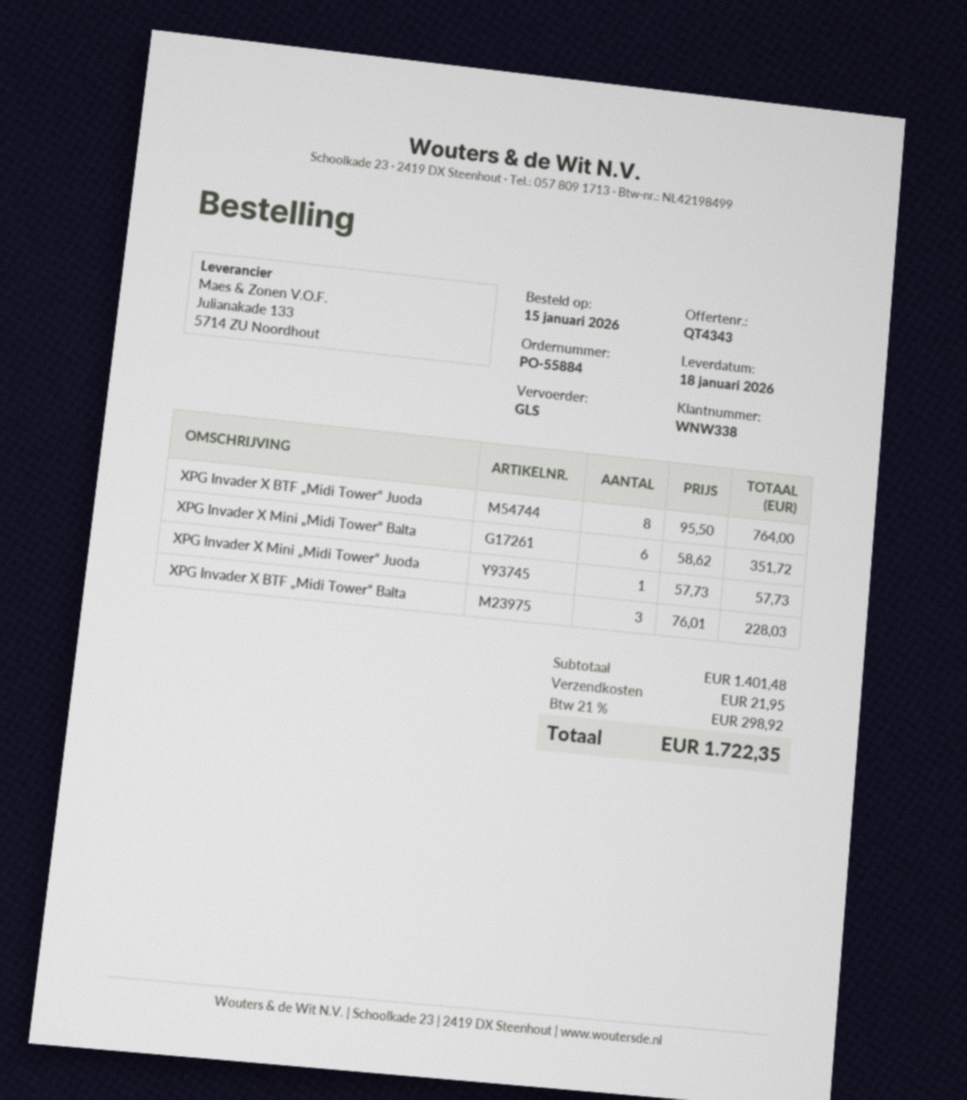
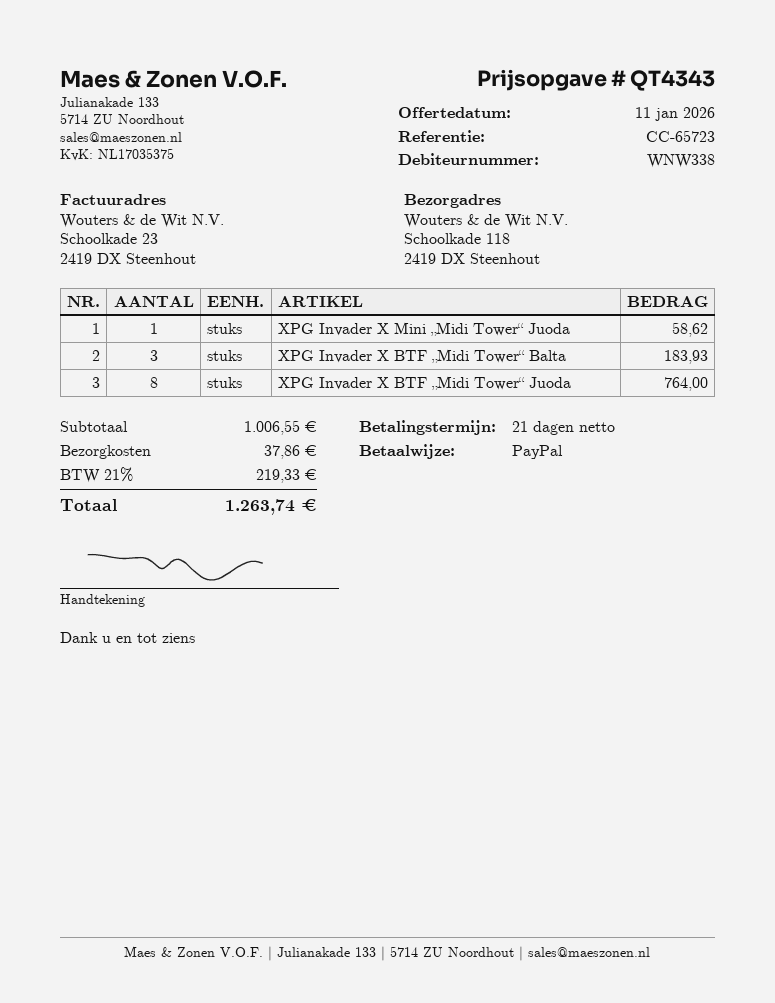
XPG Invader X Mini „Midi Tower“ Balta: 6 for 351.72 -> none
XPG Invader X Mini „Midi Tower“ Juoda: 1 for 57.73 -> 1 for 58.62
XPG Invader X BTF „Midi Tower“ Balta: 3 for 228.03 -> 3 for 183.93
subtotal: 1401.48 -> 1006.55
shipping: 21.95 -> 37.86
tax: 21% = 298.92 -> 21% = 219.33
total: 1722.35 -> 1263.74

